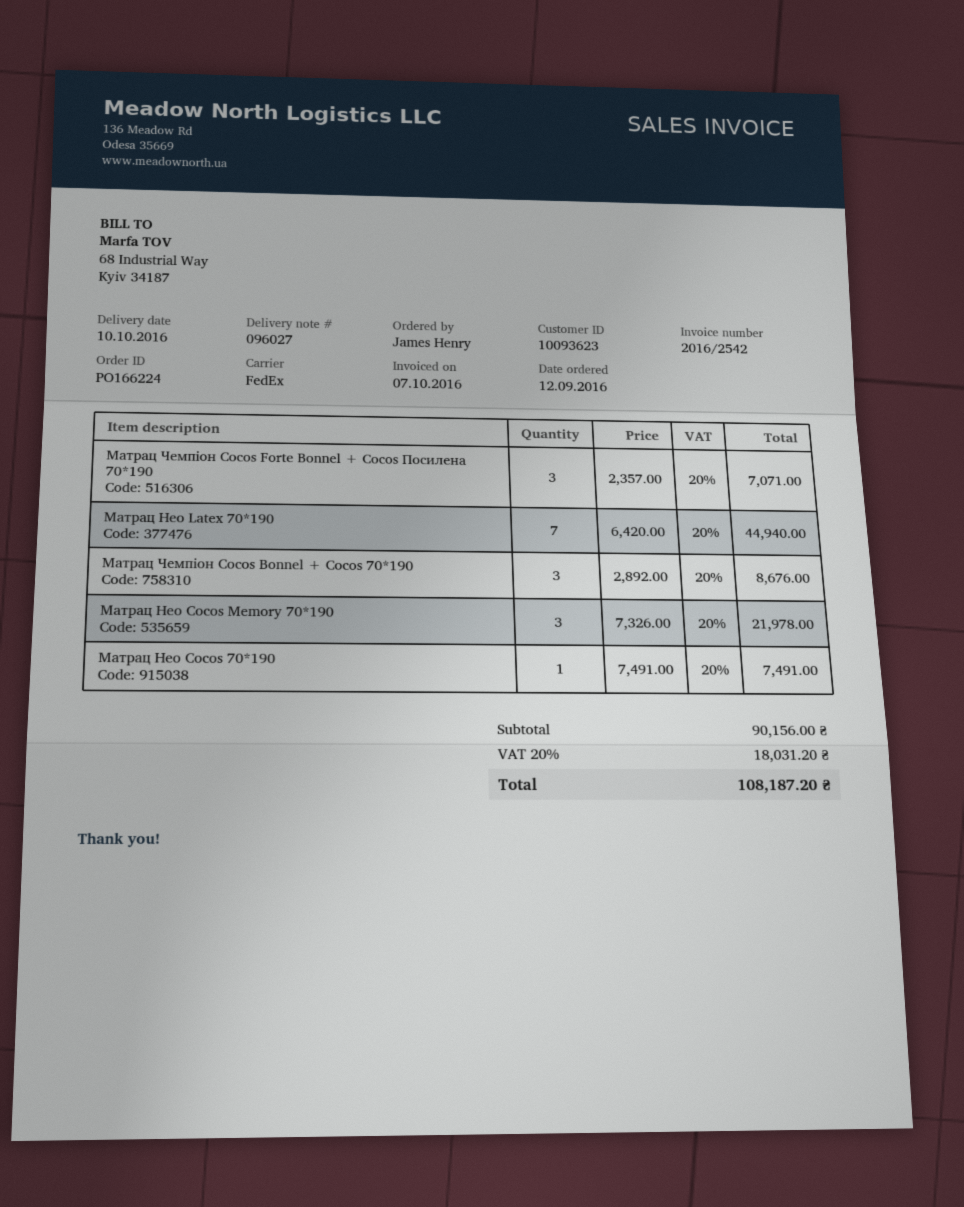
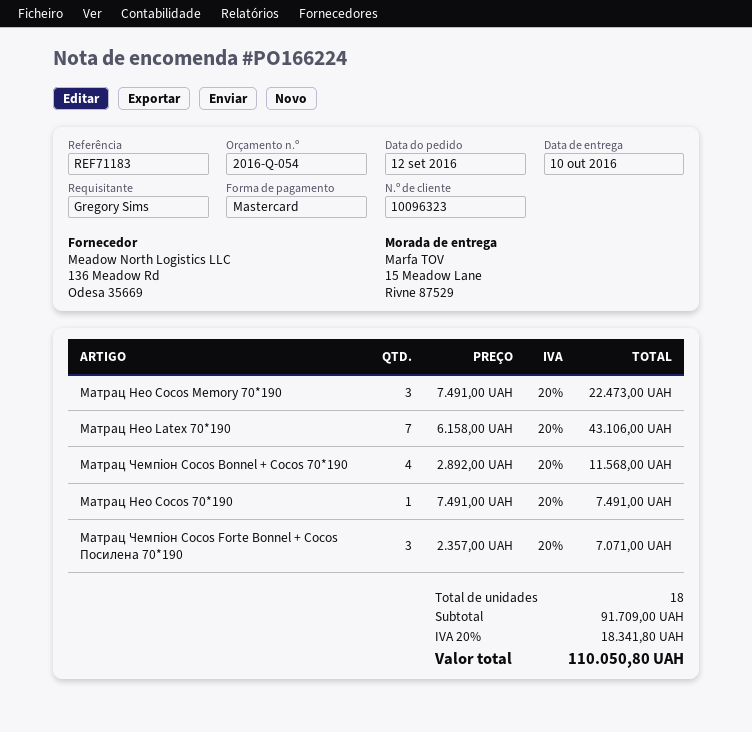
customer number: 10093623 -> 10096323
ordered by: James Henry -> Gregory Sims
Матрац Нео Latex 70*190: 7 x 6420.00 = 44940.00 -> 7 x 6158.00 = 43106.00
Матрац Чемпіон Cocos Bonnel + Cocos 70*190: 3 x 2892.00 = 8676.00 -> 4 x 2892.00 = 11568.00
Матрац Нео Cocos Memory 70*190: 3 x 7326.00 = 21978.00 -> 3 x 7491.00 = 22473.00
subtotal: 90156.00 -> 91709.00
tax: 20% = 18031.20 -> 20% = 18341.80
total: 108187.20 -> 110050.80

